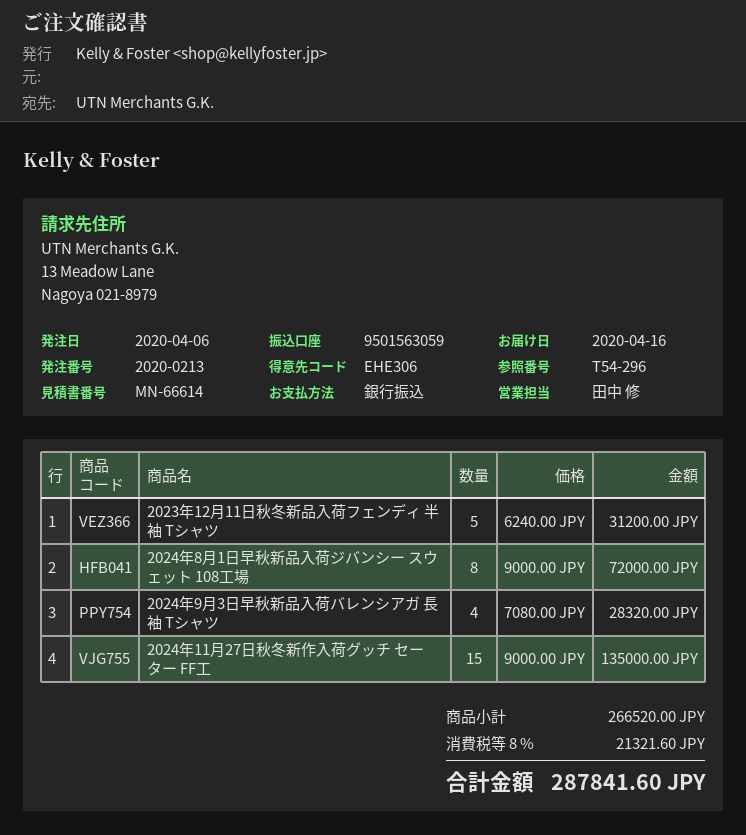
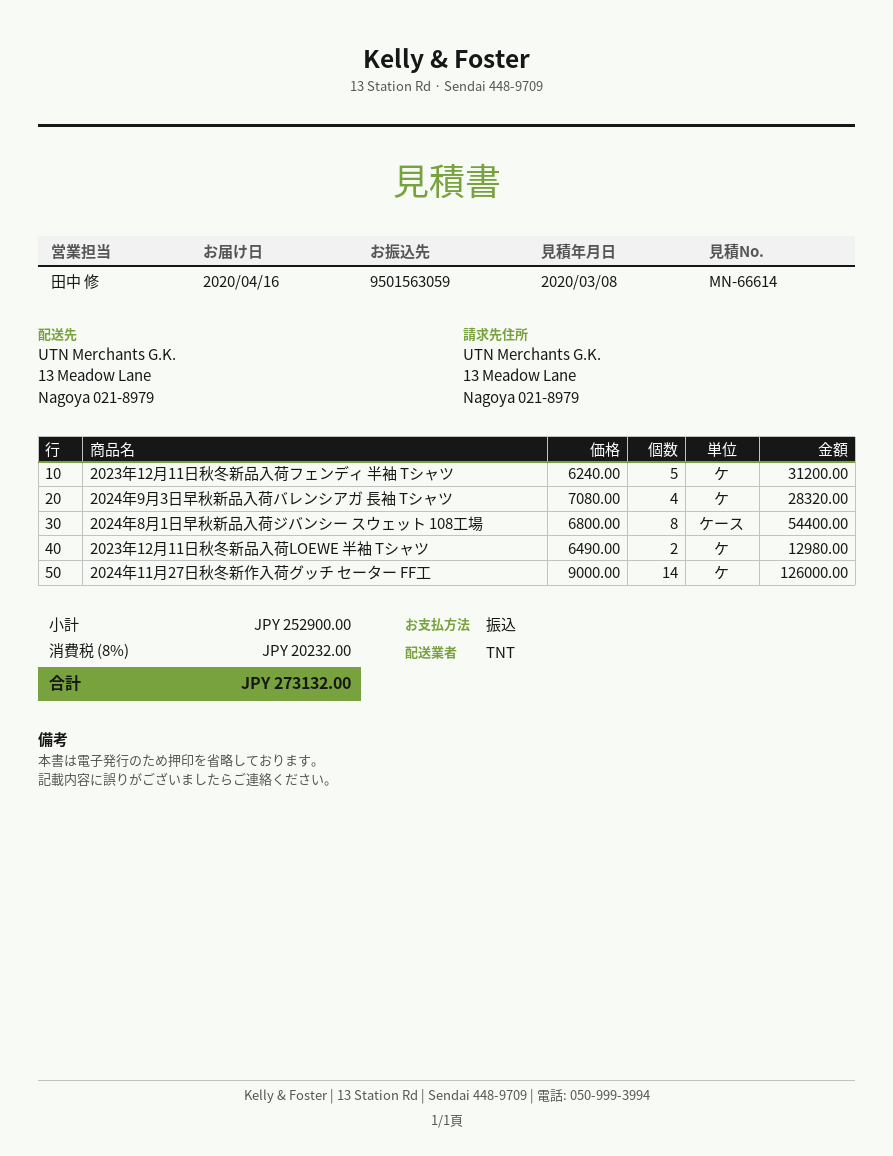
2024年8月1日早秋新品入荷ジバンシー スウェット 108工場: 8 x 9000.00 = 72000.00 -> 8 x 6800.00 = 54400.00
2024年11月27日秋冬新作入荷グッチ セーター FF工: 15 x 9000.00 = 135000.00 -> 14 x 9000.00 = 126000.00
2023年12月11日秋冬新品入荷LOEWE 半袖 Tシャツ: none -> 2 x 6490.00 = 12980.00
subtotal: 266520.00 -> 252900.00
tax: 8% = 21321.60 -> 8% = 20232.00
total: 287841.60 -> 273132.00

